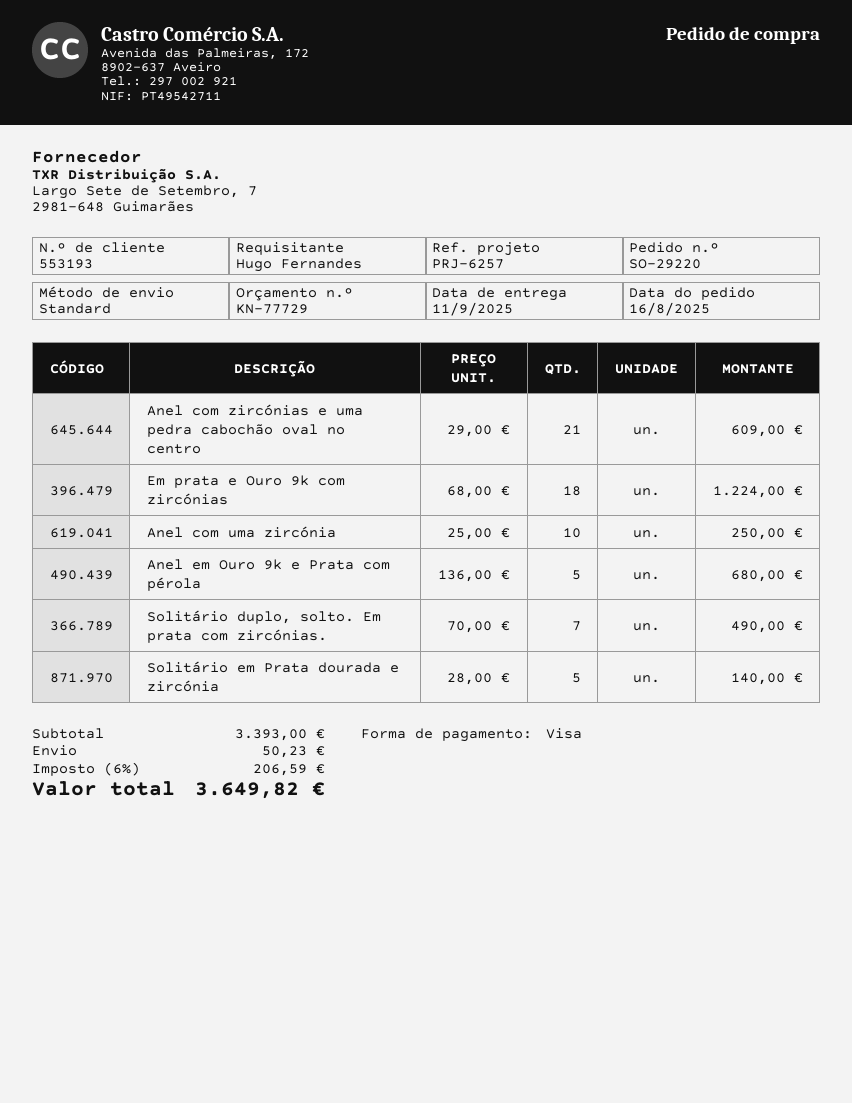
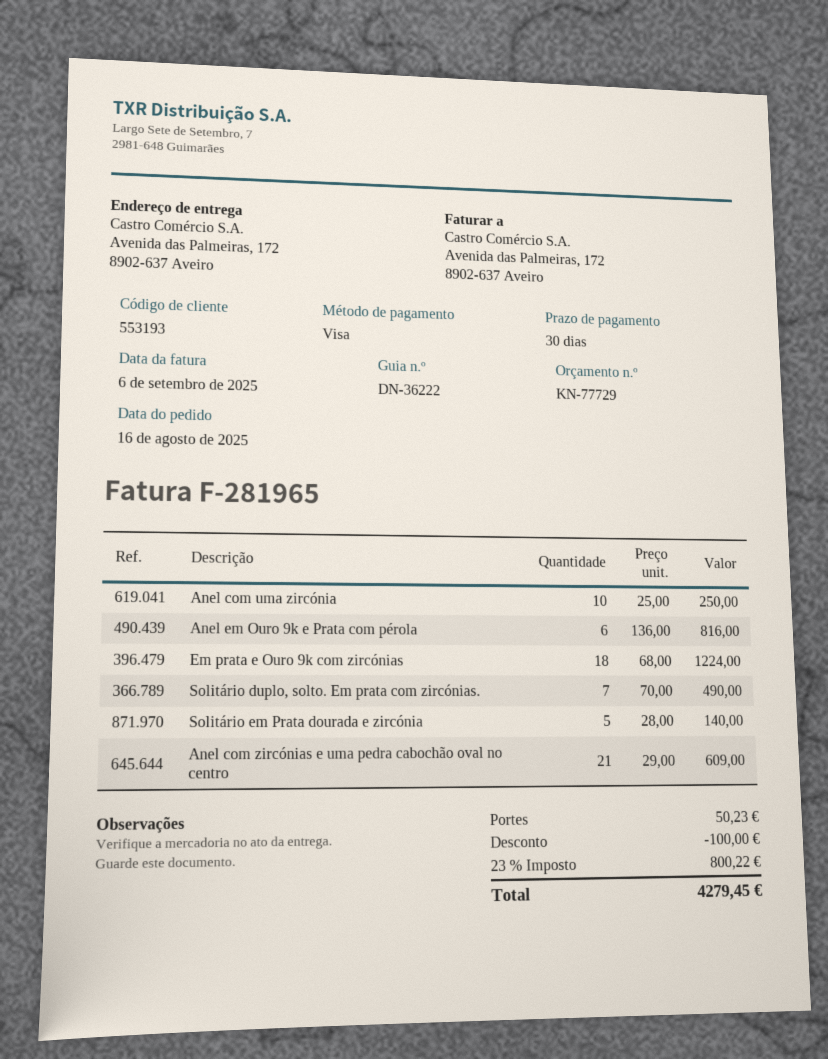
Anel em Ouro 9k e Prata com pérola: 5 x 136.00 = 680.00 -> 6 x 136.00 = 816.00
discount: none -> 100.00
tax: 6% = 206.59 -> 23% = 800.22
total: 3649.82 -> 4279.45

